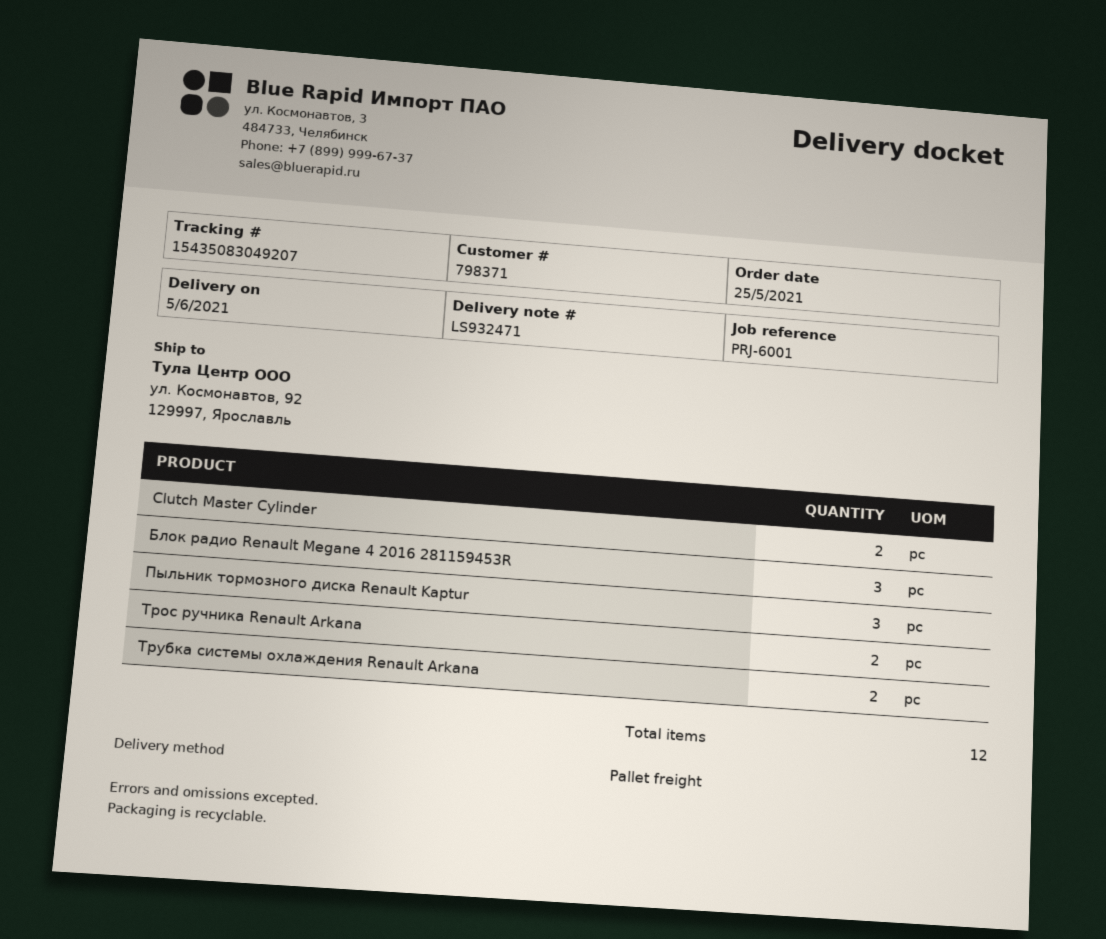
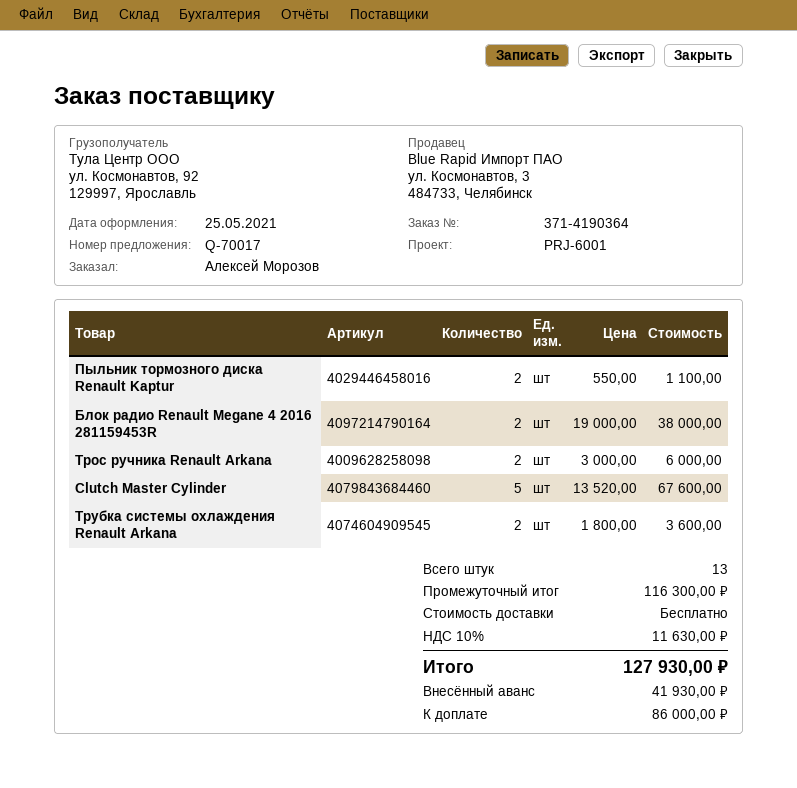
Clutch Master Cylinder: 2 -> 5
Блок радио Renault Megane 4 2016 281159453R: 3 -> 2
Пыльник тормозного диска Renault Kaptur: 3 -> 2
total quantity: 12 -> 13

